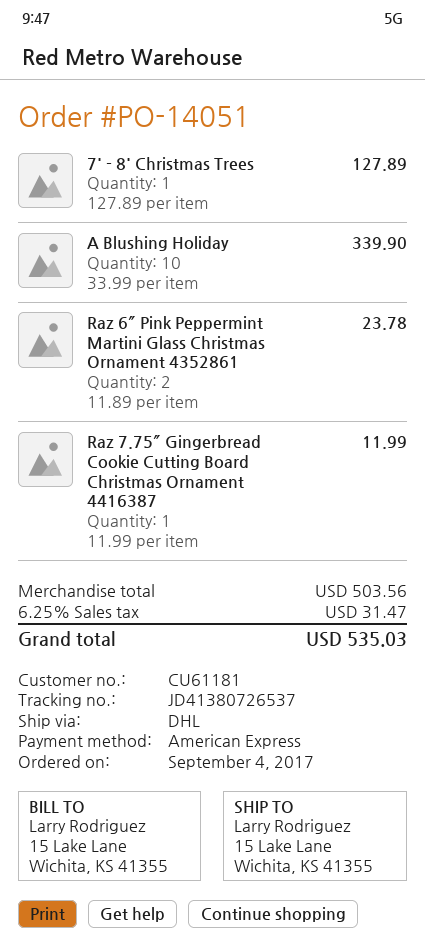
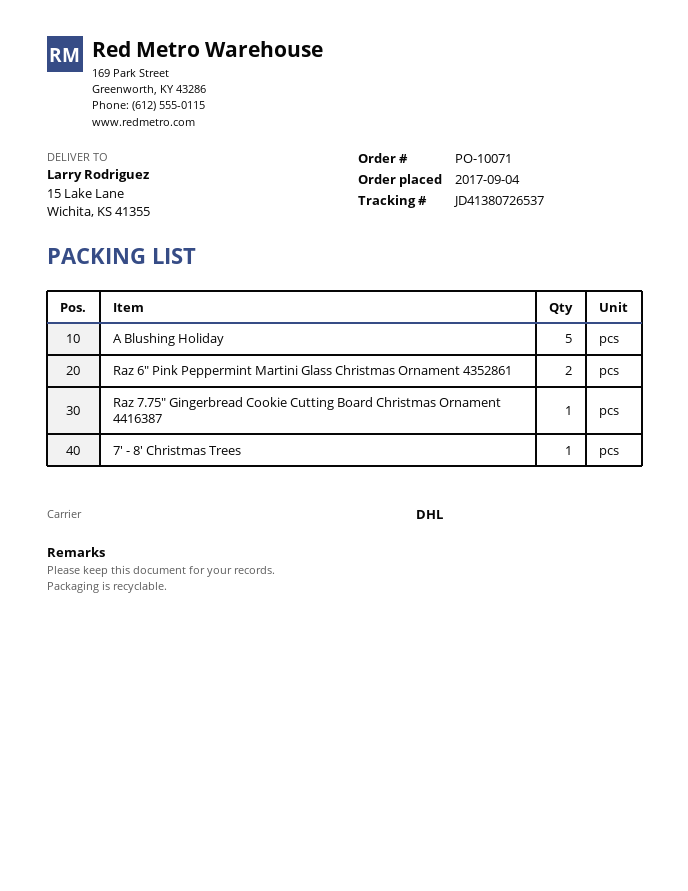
order number: PO-14051 -> PO-10071
A Blushing Holiday: 10 -> 5

